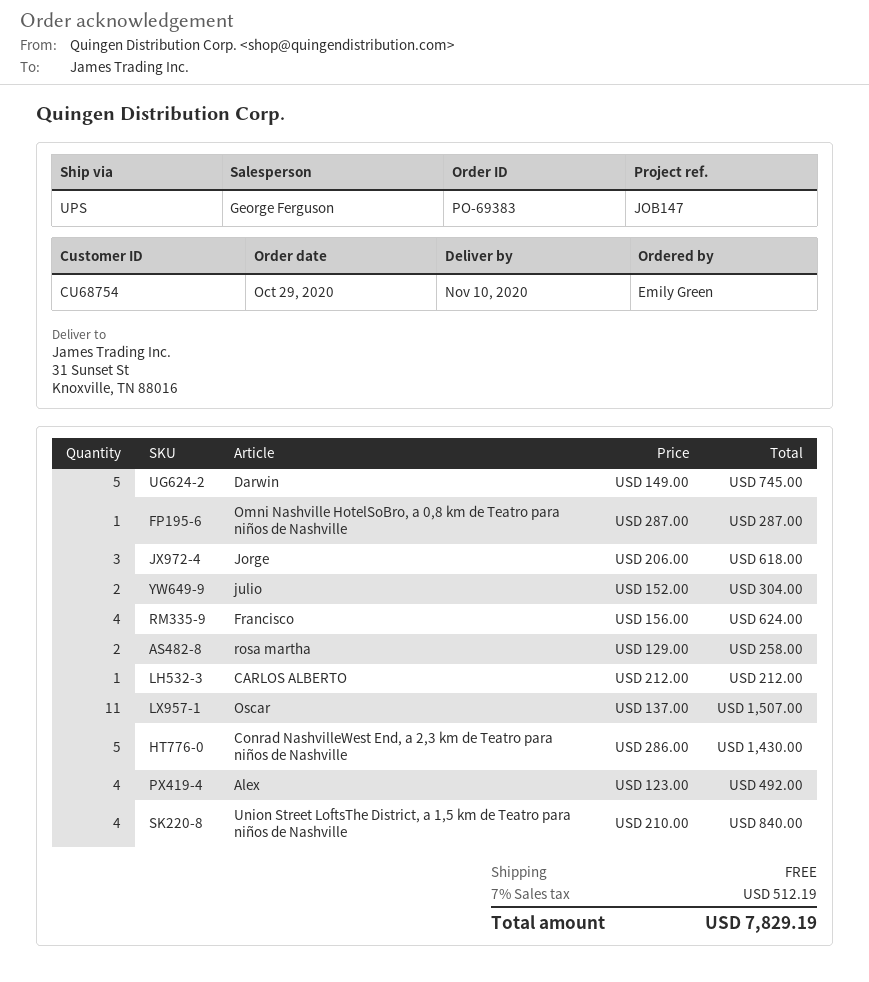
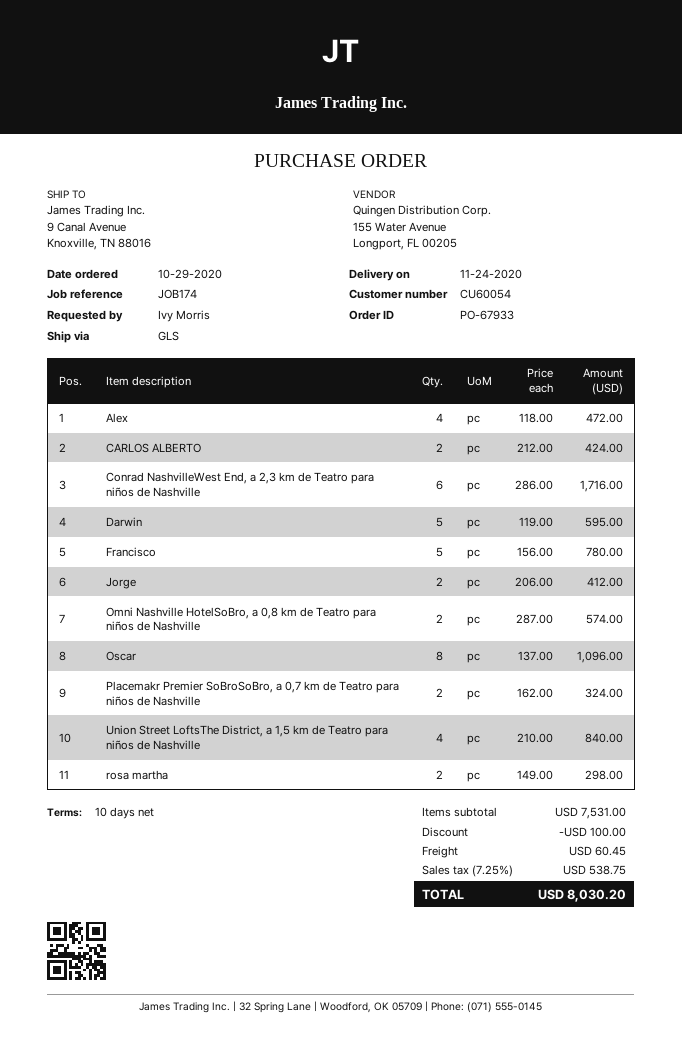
order number: PO-69383 -> PO-67933
delivery date: 2020-11-10 -> 2020-11-24
customer number: CU68754 -> CU60054
reference: JOB147 -> JOB174
ordered by: Emily Green -> Ivy Morris
shipping method: UPS -> GLS
ship to: 31 Sunset St, Knoxville, TN 88016 -> 9 Canal Avenue, Knoxville, TN 88016
Darwin: 5 x 149.00 = 745.00 -> 5 x 119.00 = 595.00
Omni Nashville HotelSoBro, a 0,8 km de Teatro para niños de Nashville: 1 x 287.00 = 287.00 -> 2 x 287.00 = 574.00
Jorge: 3 x 206.00 = 618.00 -> 2 x 206.00 = 412.00
julio: 2 x 152.00 = 304.00 -> none
Francisco: 4 x 156.00 = 624.00 -> 5 x 156.00 = 780.00
rosa martha: 2 x 129.00 = 258.00 -> 2 x 149.00 = 298.00
CARLOS ALBERTO: 1 x 212.00 = 212.00 -> 2 x 212.00 = 424.00
Oscar: 11 x 137.00 = 1507.00 -> 8 x 137.00 = 1096.00
Conrad NashvilleWest End, a 2,3 km de Teatro para niños de Nashville: 5 x 286.00 = 1430.00 -> 6 x 286.00 = 1716.00
Alex: 4 x 123.00 = 492.00 -> 4 x 118.00 = 472.00
Placemakr Premier SoBroSoBro, a 0,7 km de Teatro para niños de Nashville: none -> 2 x 162.00 = 324.00
discount: none -> 100.00
shipping: 0.00 -> 60.45
tax: 7% = 512.19 -> 7.25% = 538.75
total: 7829.19 -> 8030.20

